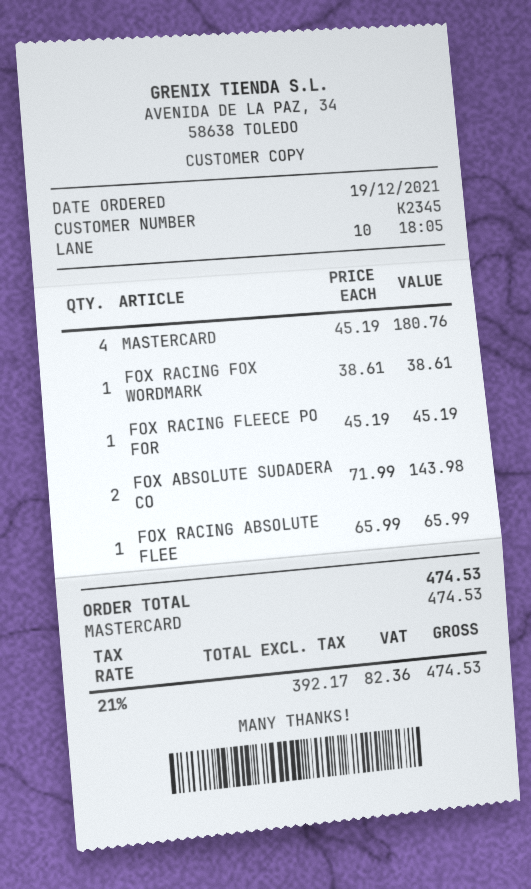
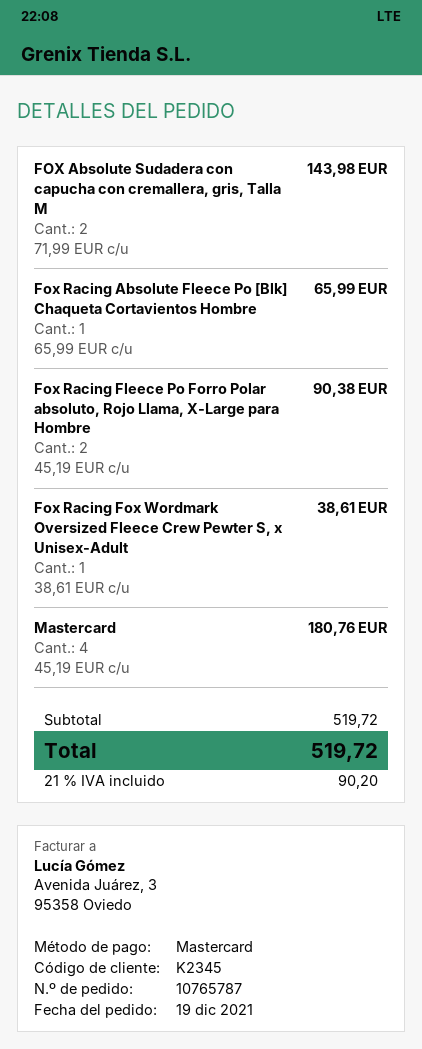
FOX RACING FLEECE PO FOR: 1 x 45.19 = 45.19 -> 2 x 45.19 = 90.38
tax: 21% = 82.36 -> 21% = 90.20
total: 474.53 -> 519.72

